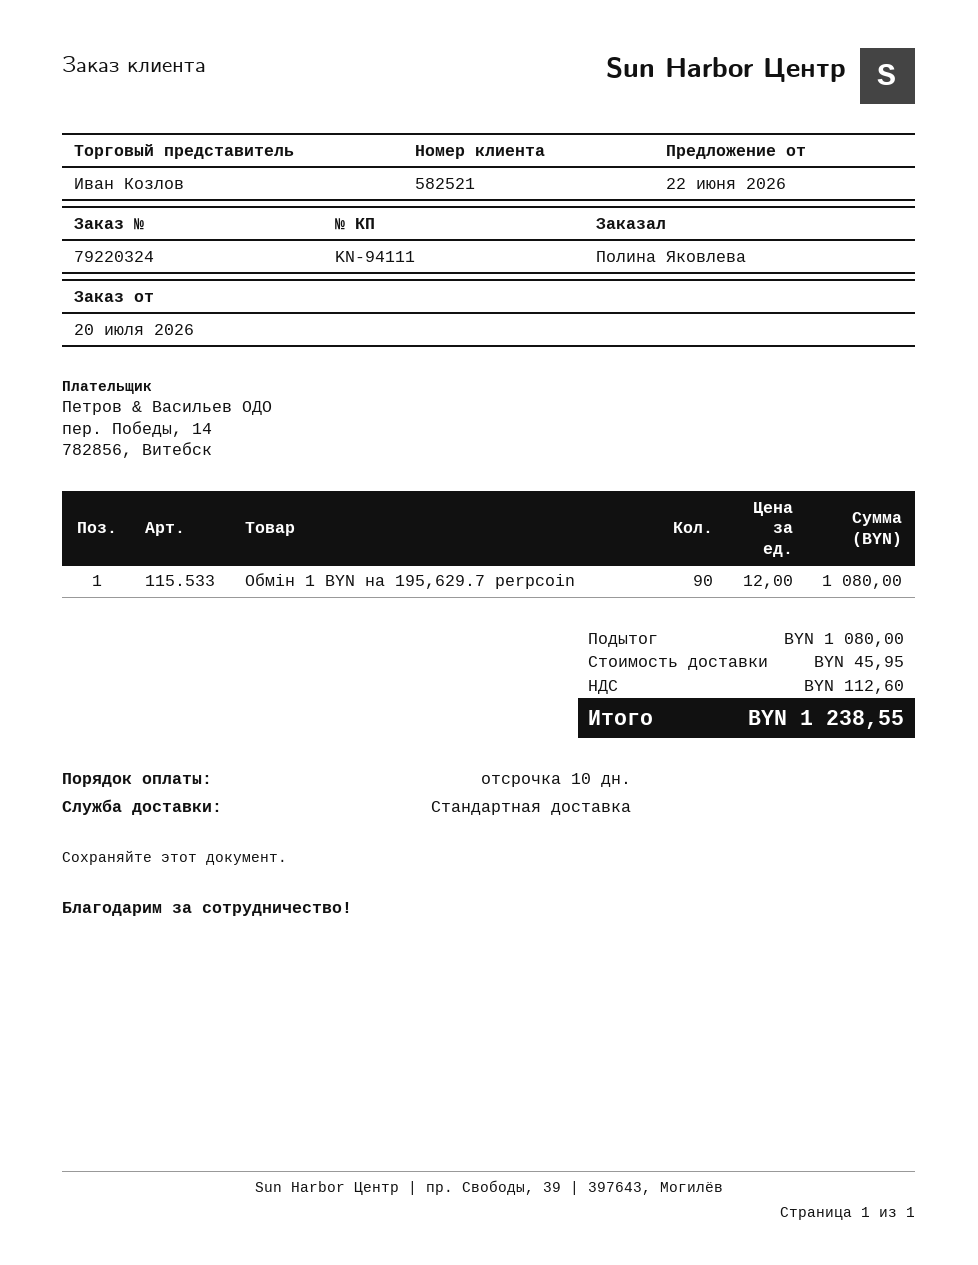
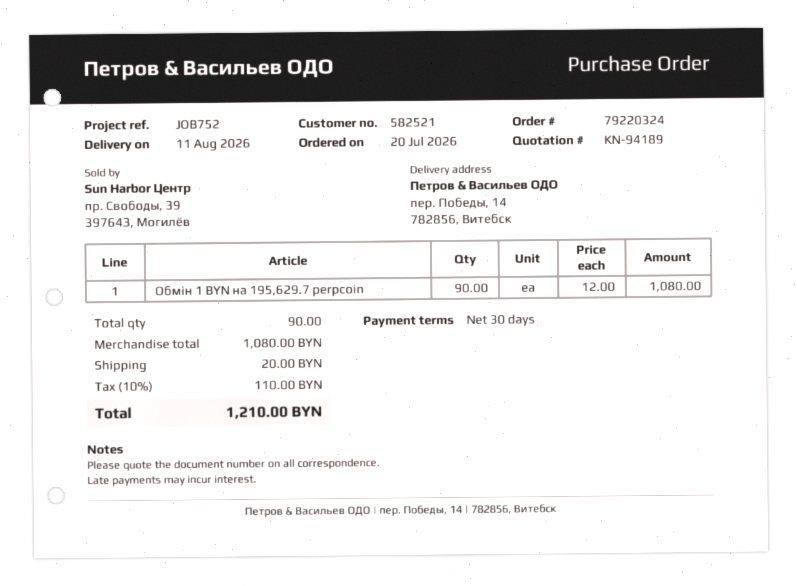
quote number: KN-94111 -> KN-94189
payment terms: 10 days -> 30 days
shipping: 45.95 -> 20.00
tax: 112.60 -> 110.00
total: 1238.55 -> 1210.00

